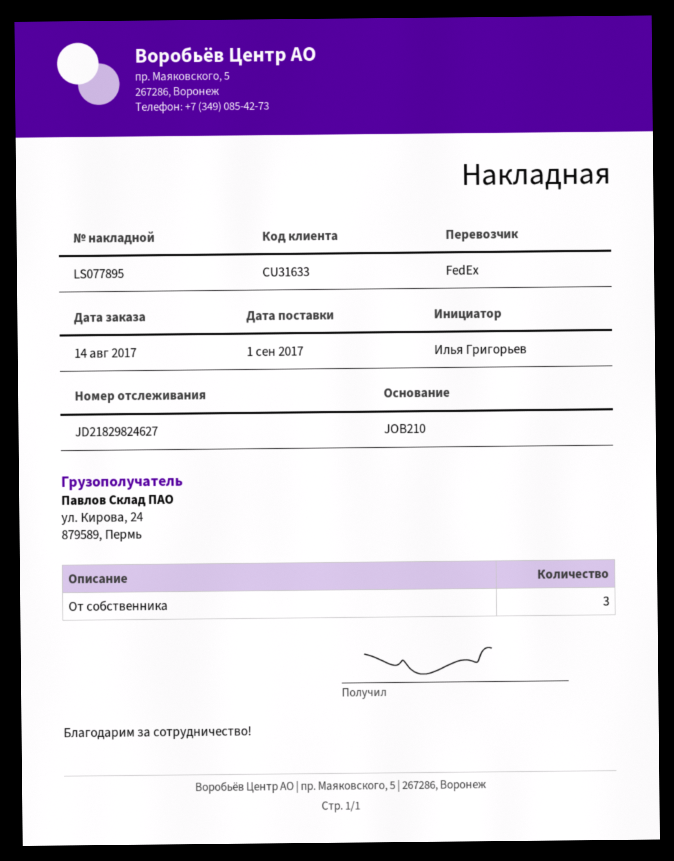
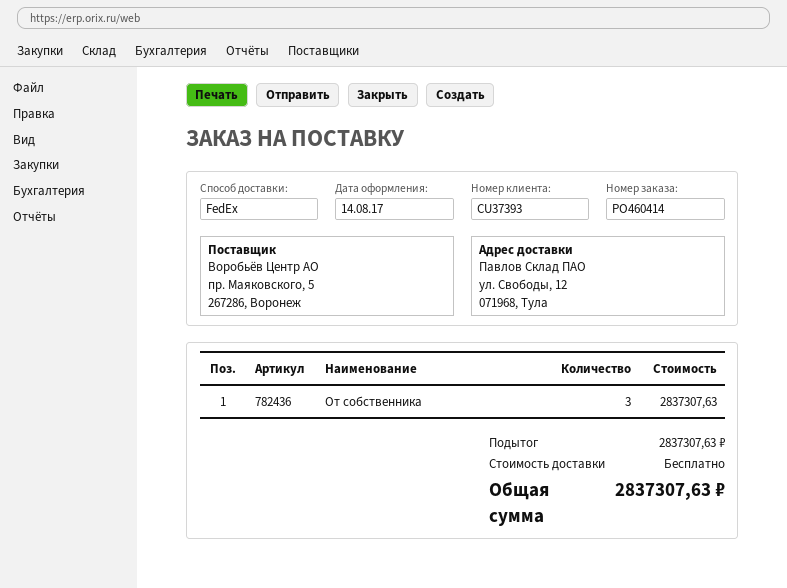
customer number: CU31633 -> CU37393
ship to: ул. Кирова, 24, 879589, Пермь -> ул. Свободы, 12, 071968, Тула

